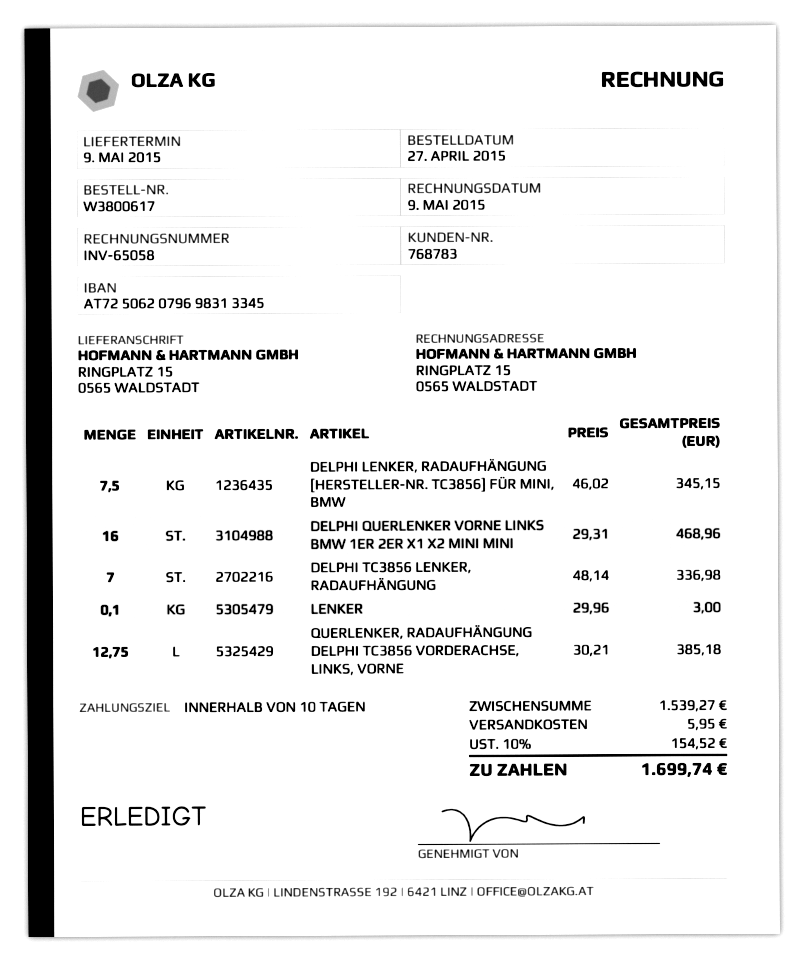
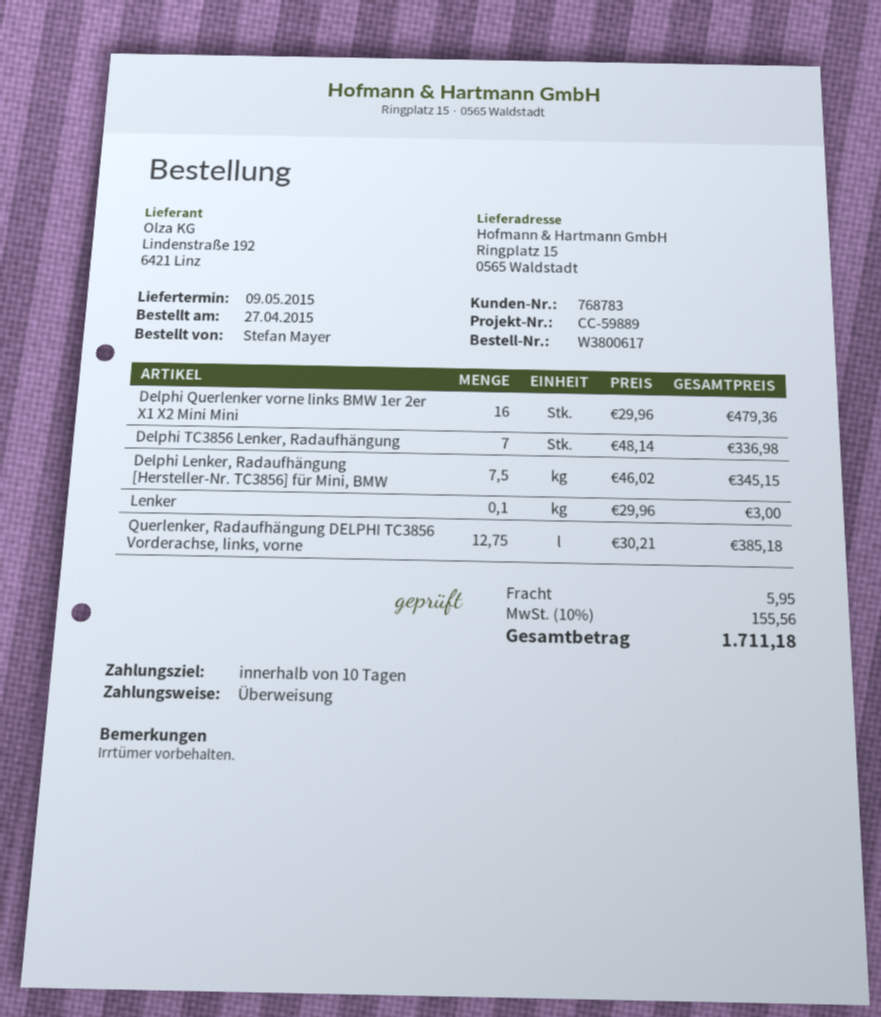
DELPHI QUERLENKER VORNE LINKS BMW 1ER 2ER X1 X2 MINI MINI: 16 x 29.31 = 468.96 -> 16 x 29.96 = 479.36
tax: 10% = 154.52 -> 10% = 155.56
total: 1699.74 -> 1711.18

